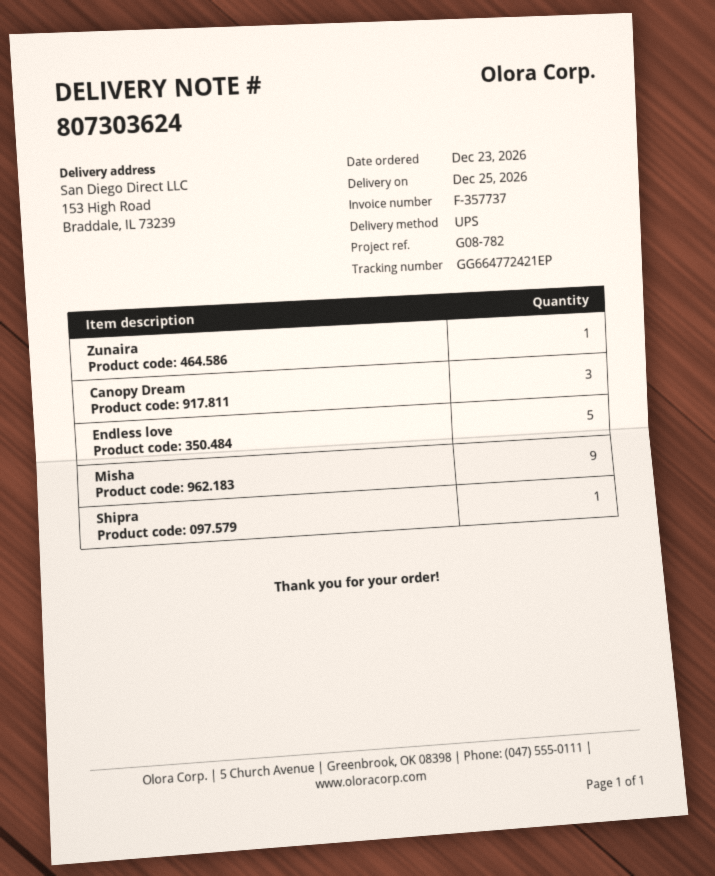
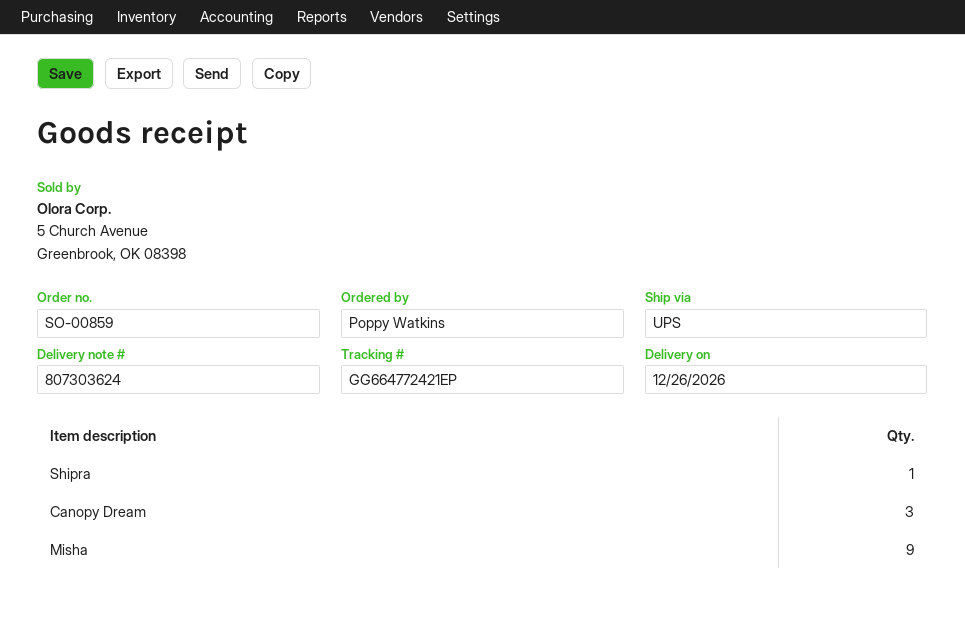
delivery date: 2026-12-25 -> 2026-12-26
Zunaira: 1 -> none
Endless love: 5 -> none

